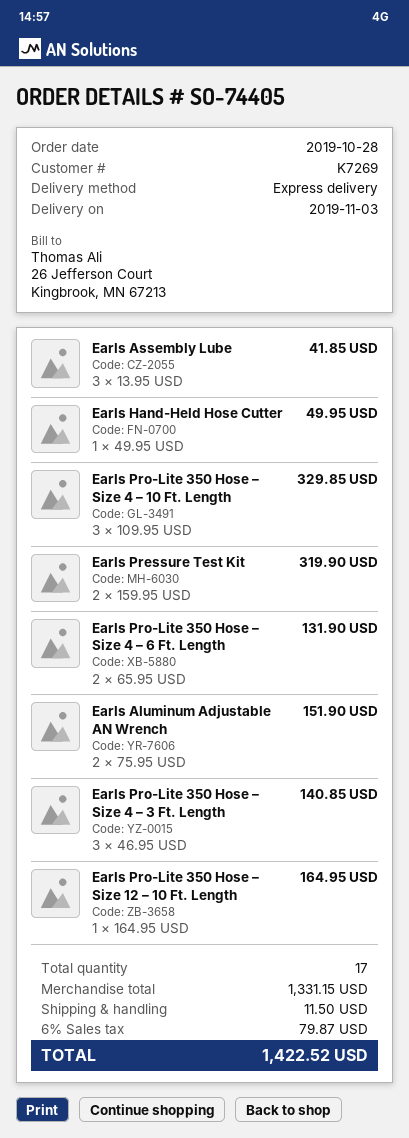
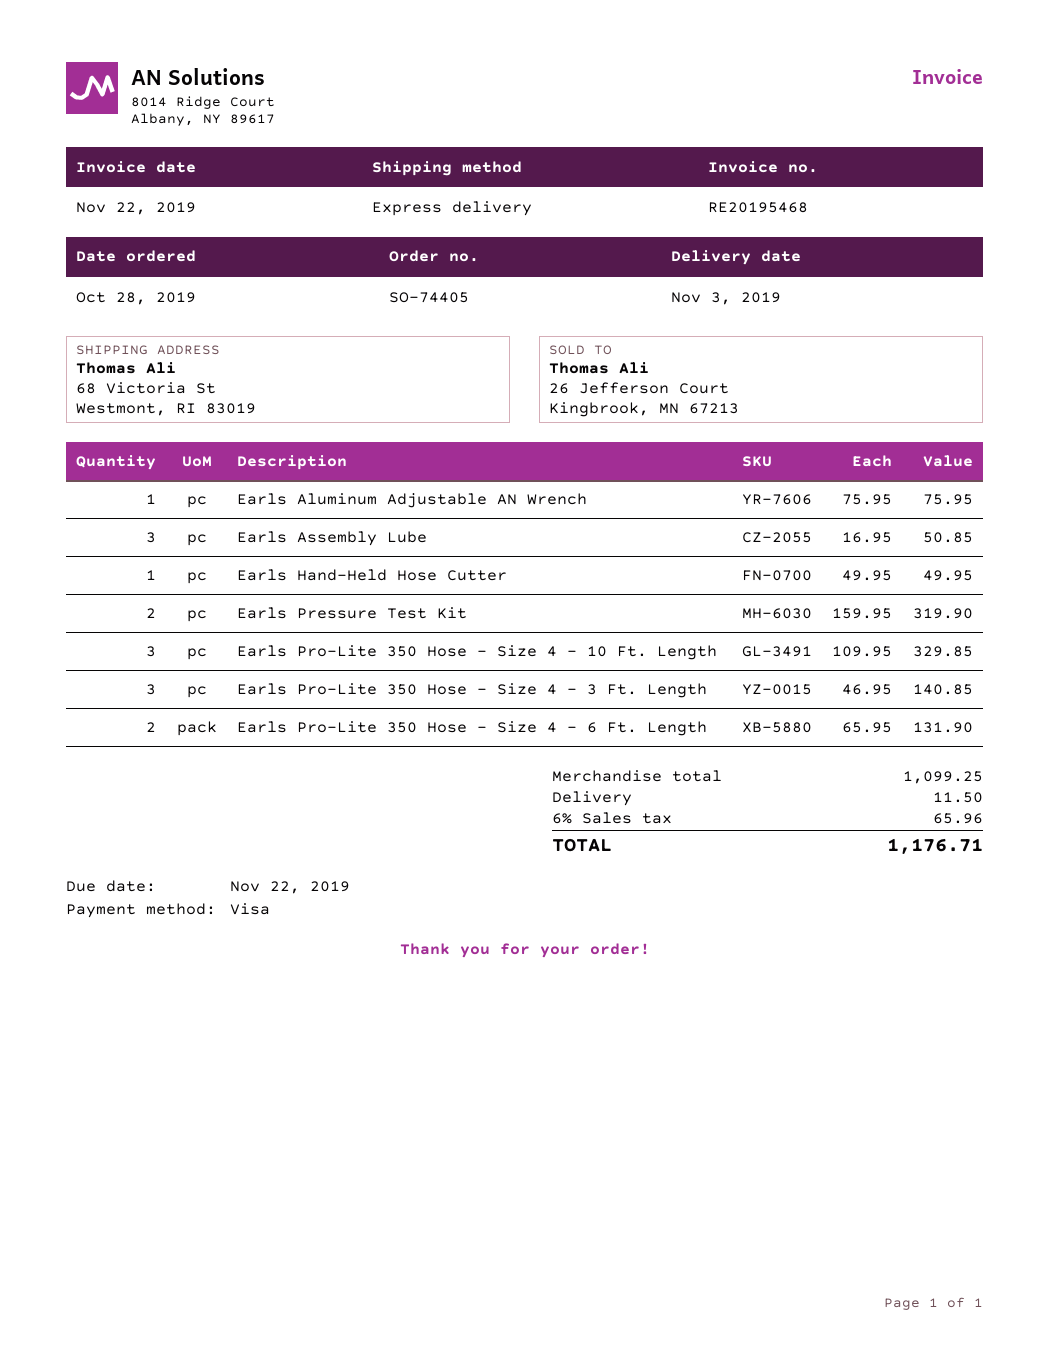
Earls Assembly Lube: 3 x 13.95 = 41.85 -> 3 x 16.95 = 50.85
Earls Aluminum Adjustable AN Wrench: 2 x 75.95 = 151.90 -> 1 x 75.95 = 75.95
Earls Pro-Lite 350 Hose – Size 12 – 10 Ft. Length: 1 x 164.95 = 164.95 -> none
subtotal: 1331.15 -> 1099.25
tax: 6% = 79.87 -> 6% = 65.96
total: 1422.52 -> 1176.71

